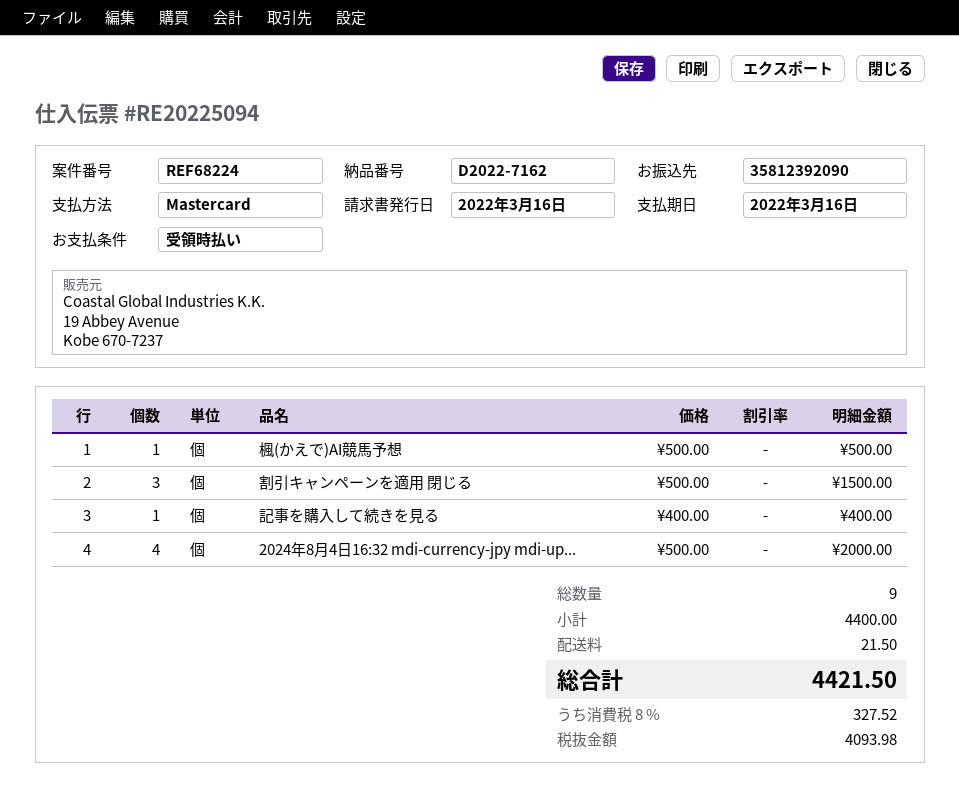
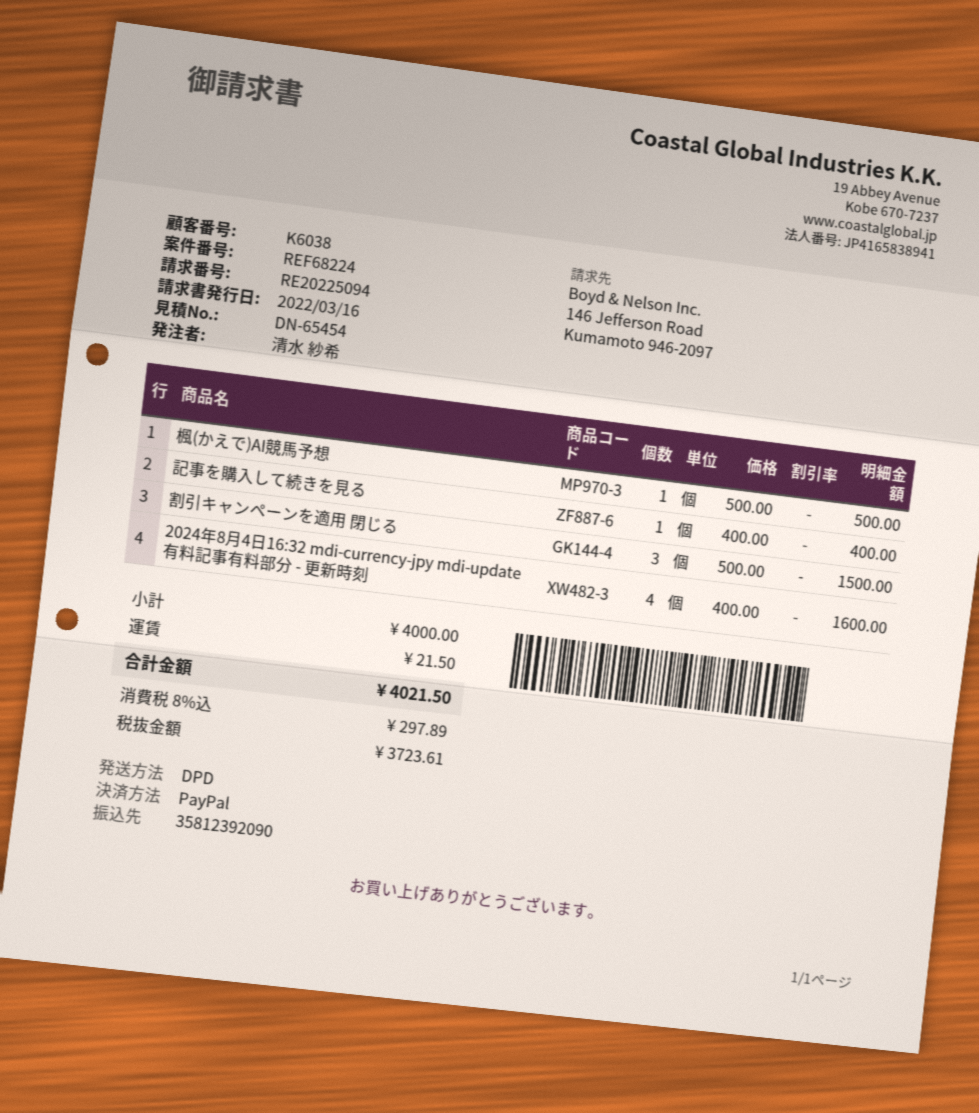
payment method: Mastercard -> PayPal
2024年8月4日16:32 mdi-currency-jpy mdi-up...: 4 x 500.00 = 2000.00 -> 4 x 400.00 = 1600.00
subtotal: 4400.00 -> 4000.00
net: 4093.98 -> 3723.61
tax: 8% = 327.52 -> 8% = 297.89
total: 4421.50 -> 4021.50

